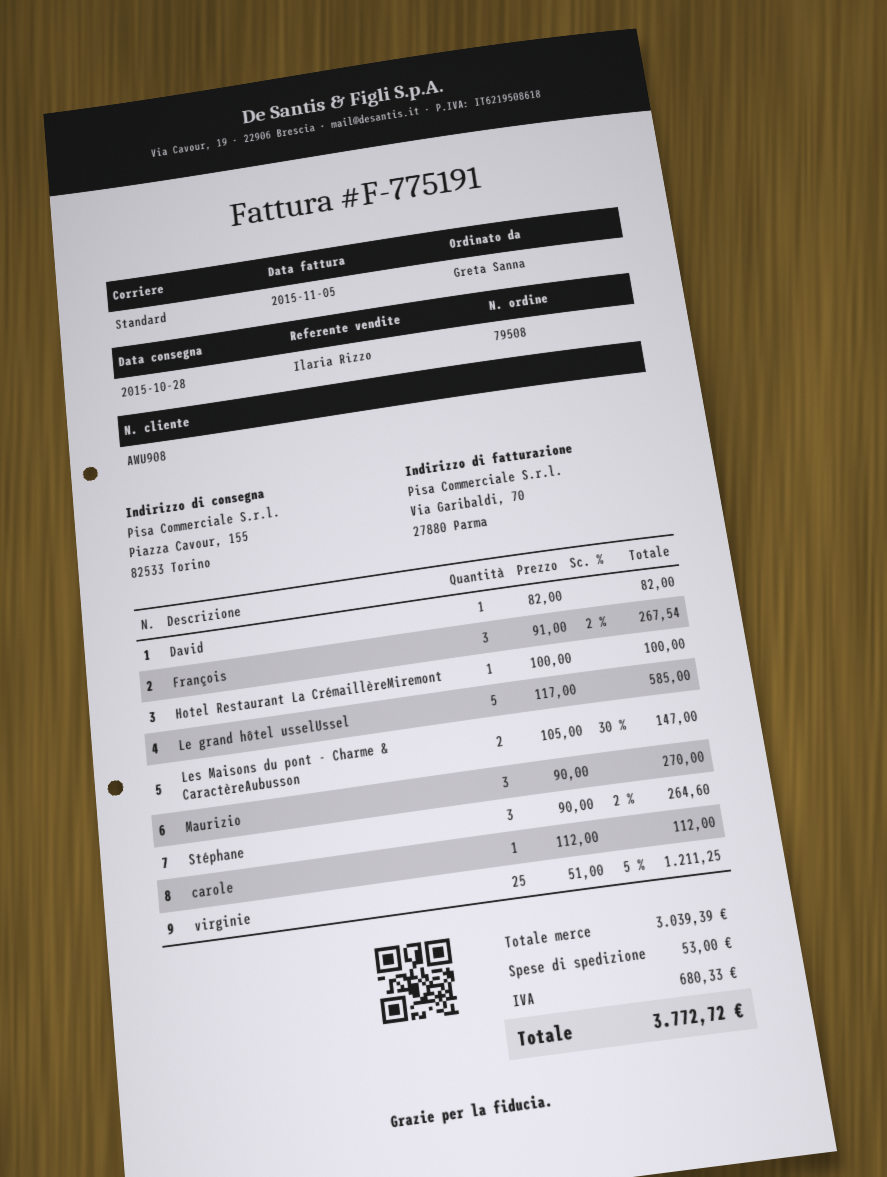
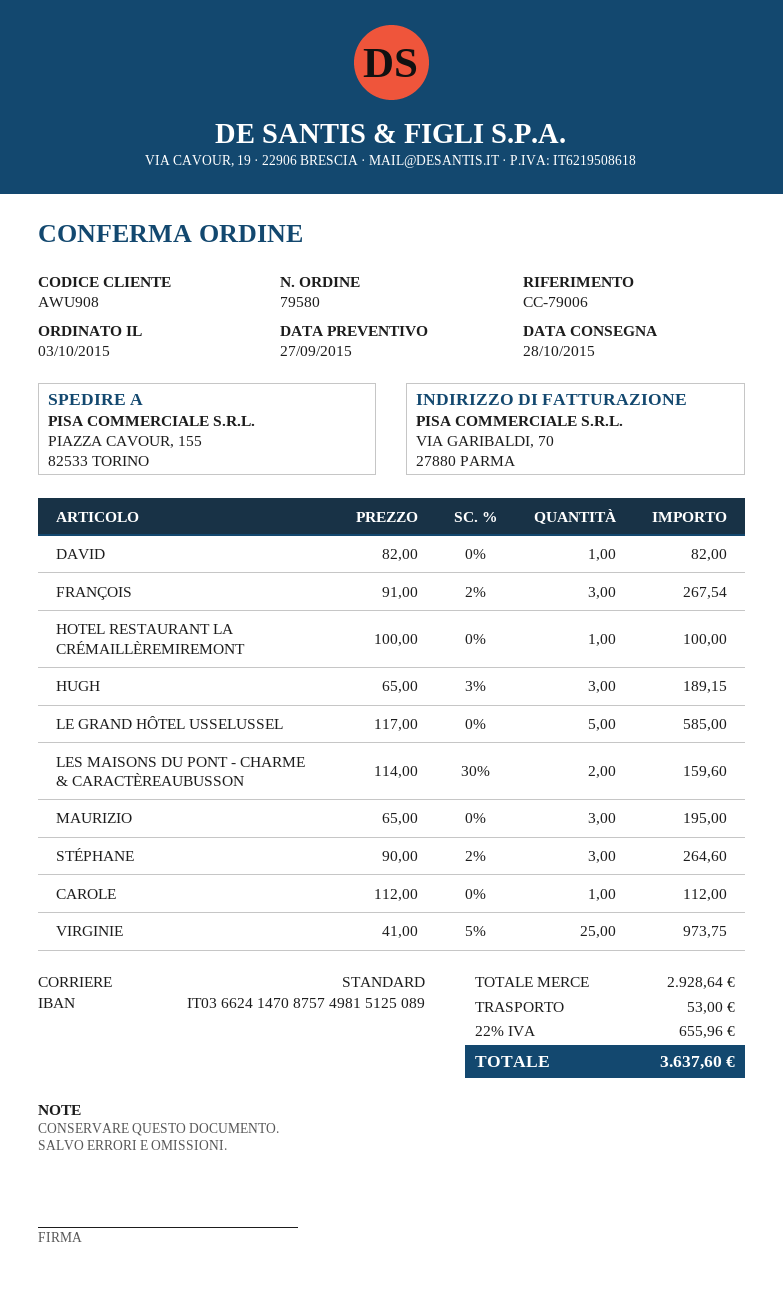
order number: 79508 -> 79580
Les Maisons du pont - Charme & CaractèreAubusson: 2 x 105.00 - 30% = 147.00 -> 2 x 114.00 - 30% = 159.60
Maurizio: 3 x 90.00 = 270.00 -> 3 x 65.00 = 195.00
virginie: 25 x 51.00 - 5% = 1211.25 -> 25 x 41.00 - 5% = 973.75
HUGH: none -> 3 x 65.00 - 3% = 189.15
subtotal: 3039.39 -> 2928.64
tax: 680.33 -> 655.96
total: 3772.72 -> 3637.60

